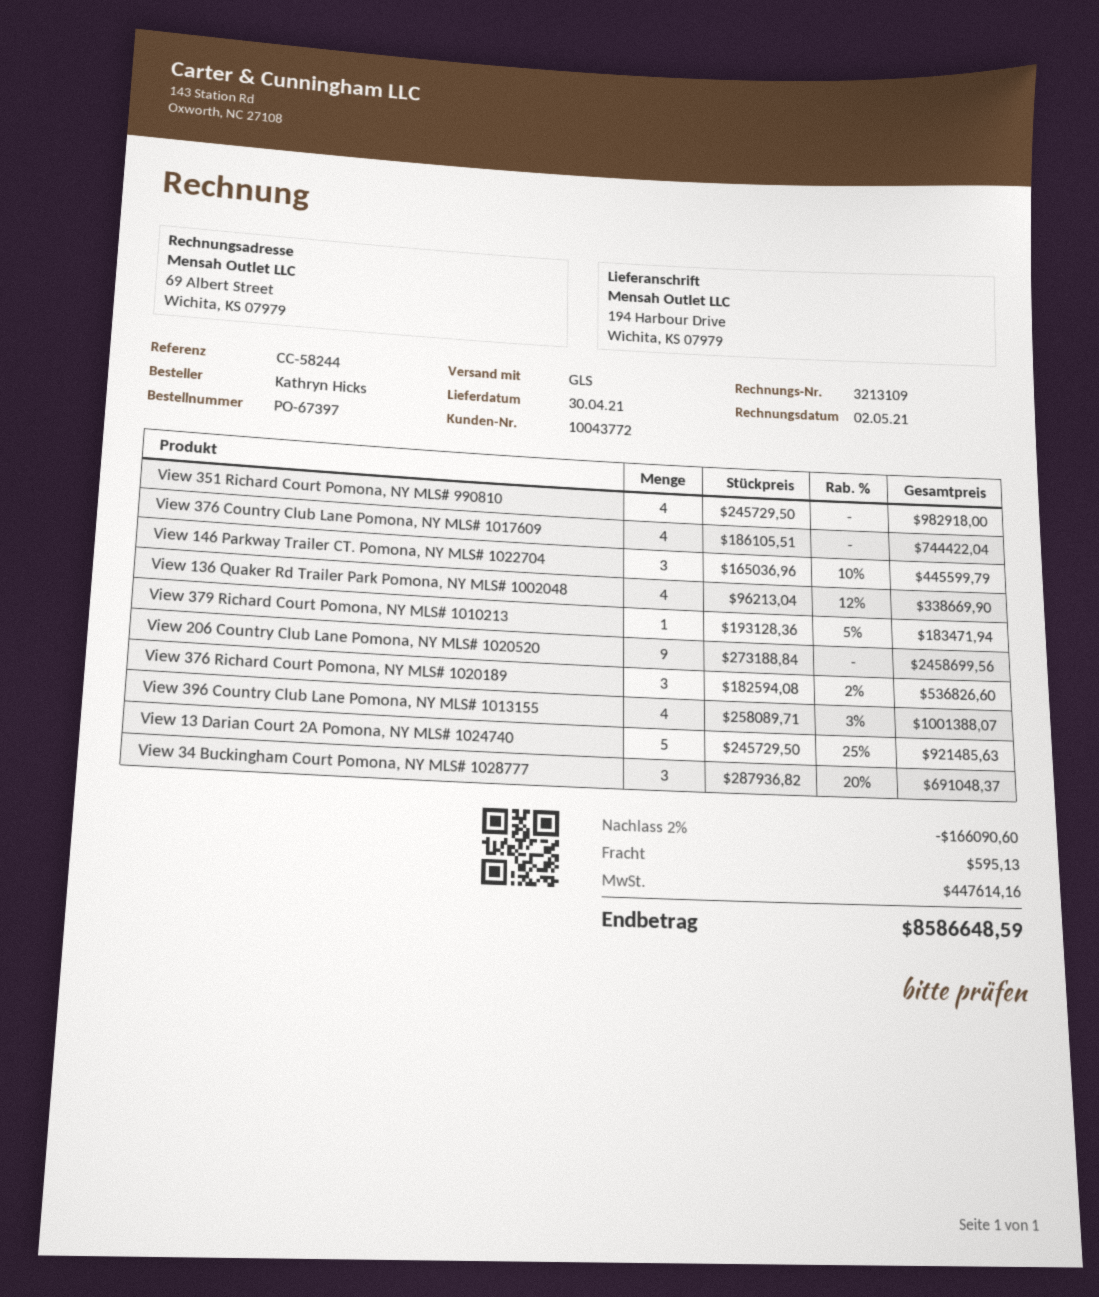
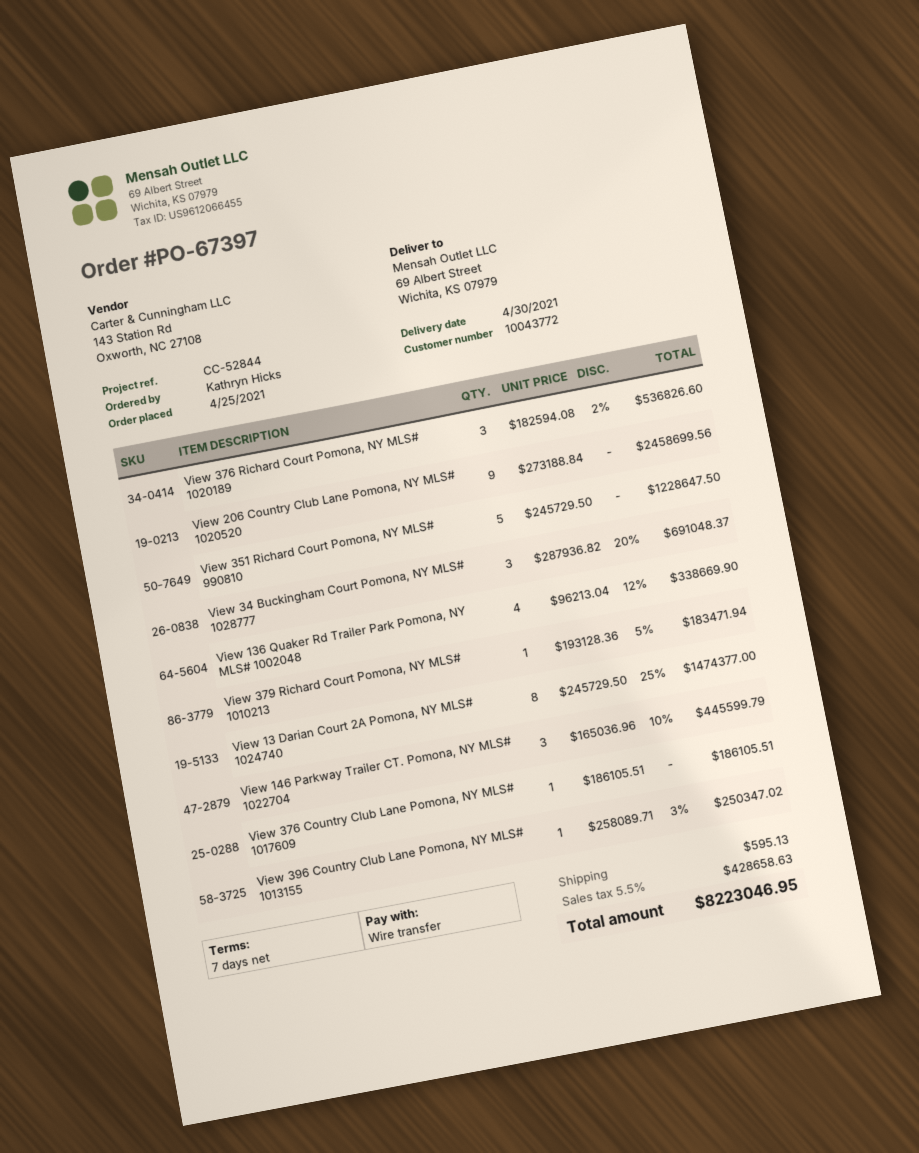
reference: CC-58244 -> CC-52844
ship to: 194 Harbour Drive, Wichita, KS 07979 -> 69 Albert Street, Wichita, KS 07979
View 351 Richard Court Pomona, NY MLS# 990810: 4 x 245729.50 = 982918.00 -> 5 x 245729.50 = 1228647.50
View 376 Country Club Lane Pomona, NY MLS# 1017609: 4 x 186105.51 = 744422.04 -> 1 x 186105.51 = 186105.51
View 396 Country Club Lane Pomona, NY MLS# 1013155: 4 x 258089.71 - 3% = 1001388.07 -> 1 x 258089.71 - 3% = 250347.02
View 13 Darian Court 2A Pomona, NY MLS# 1024740: 5 x 245729.50 - 25% = 921485.63 -> 8 x 245729.50 - 25% = 1474377.00
discount: 2% = 166090.60 -> none
tax: 447614.16 -> 428658.63
total: 8586648.59 -> 8223046.95

